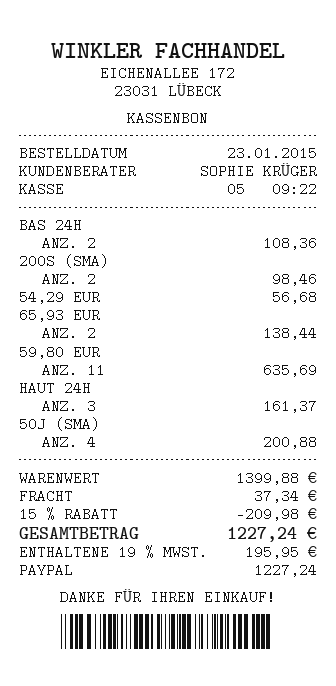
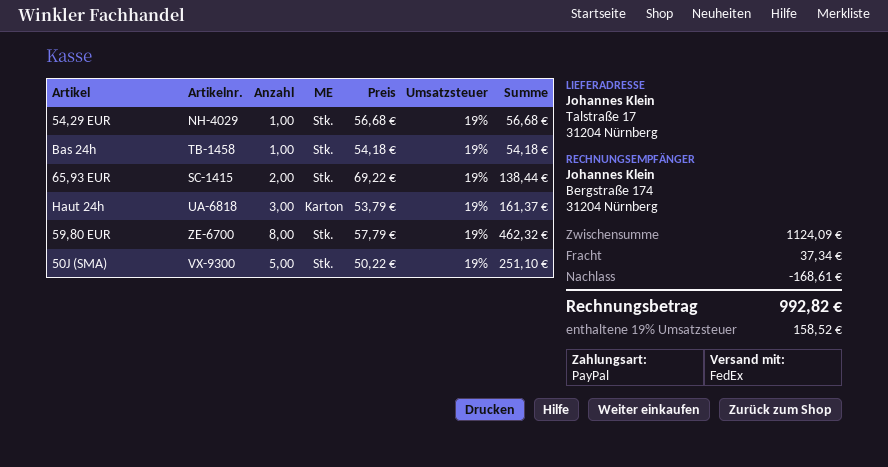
BAS 24H: 2 for 108.36 -> 1 for 54.18
200S (SMA): 2 for 98.46 -> none
59,80 EUR: 11 for 635.69 -> 8 for 462.32
50J (SMA): 4 for 200.88 -> 5 for 251.10
subtotal: 1399.88 -> 1124.09
discount: 209.98 -> 168.61
tax: 19% = 195.95 -> 19% = 158.52
total: 1227.24 -> 992.82

